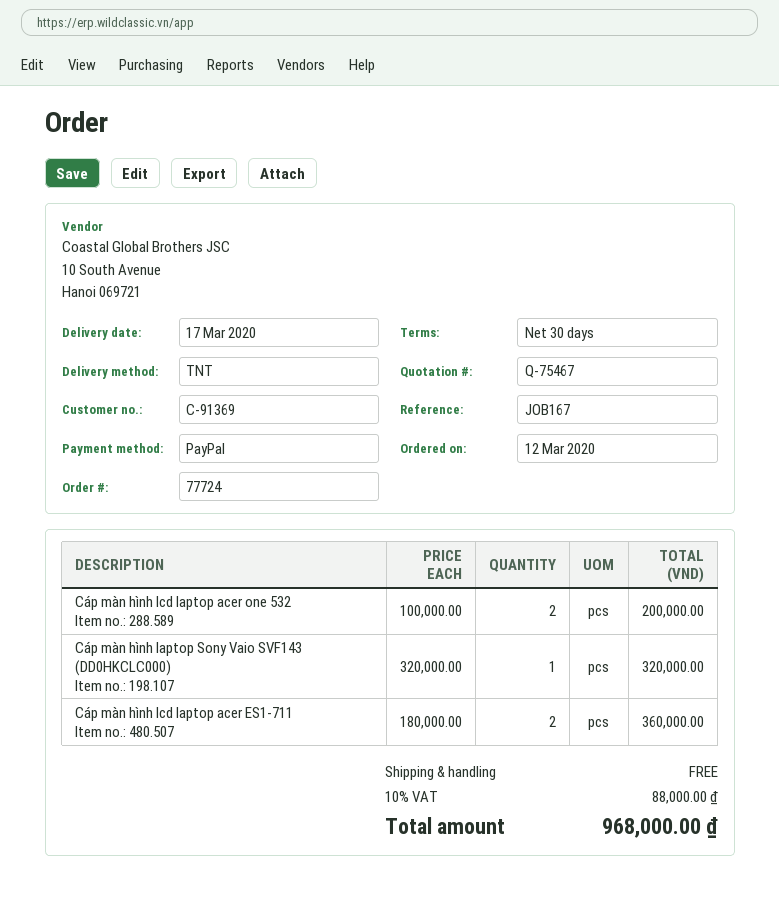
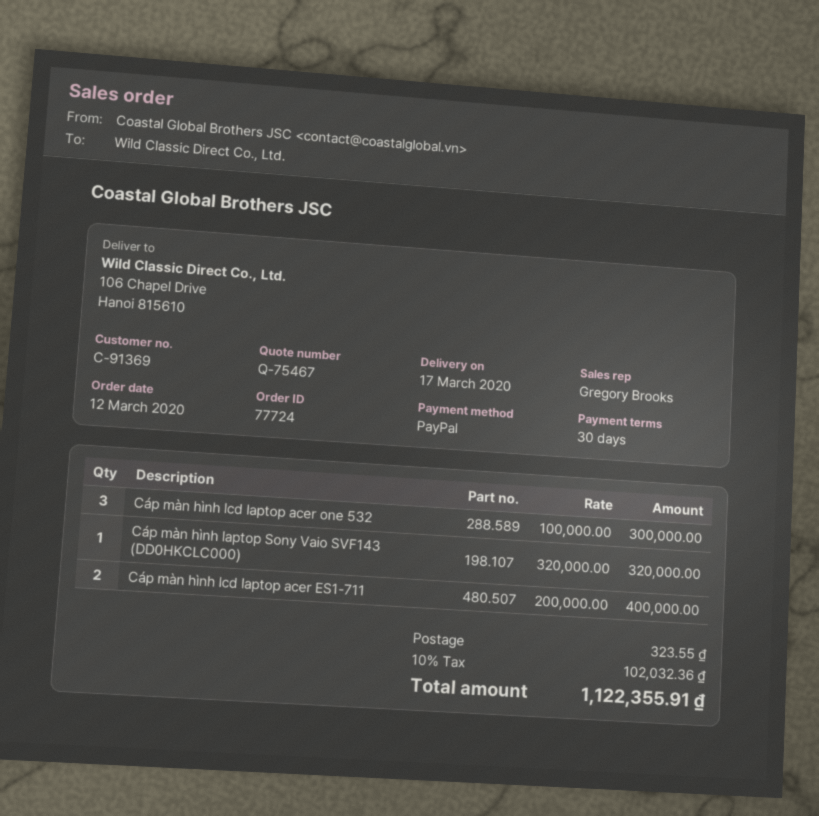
Cáp màn hình lcd laptop acer one 532: 2 x 100000.00 = 200000.00 -> 3 x 100000.00 = 300000.00
Cáp màn hình lcd laptop acer ES1-711: 2 x 180000.00 = 360000.00 -> 2 x 200000.00 = 400000.00
shipping: 0.00 -> 323.55
tax: 10% = 88000.00 -> 10% = 102032.36
total: 968000.00 -> 1122355.91

